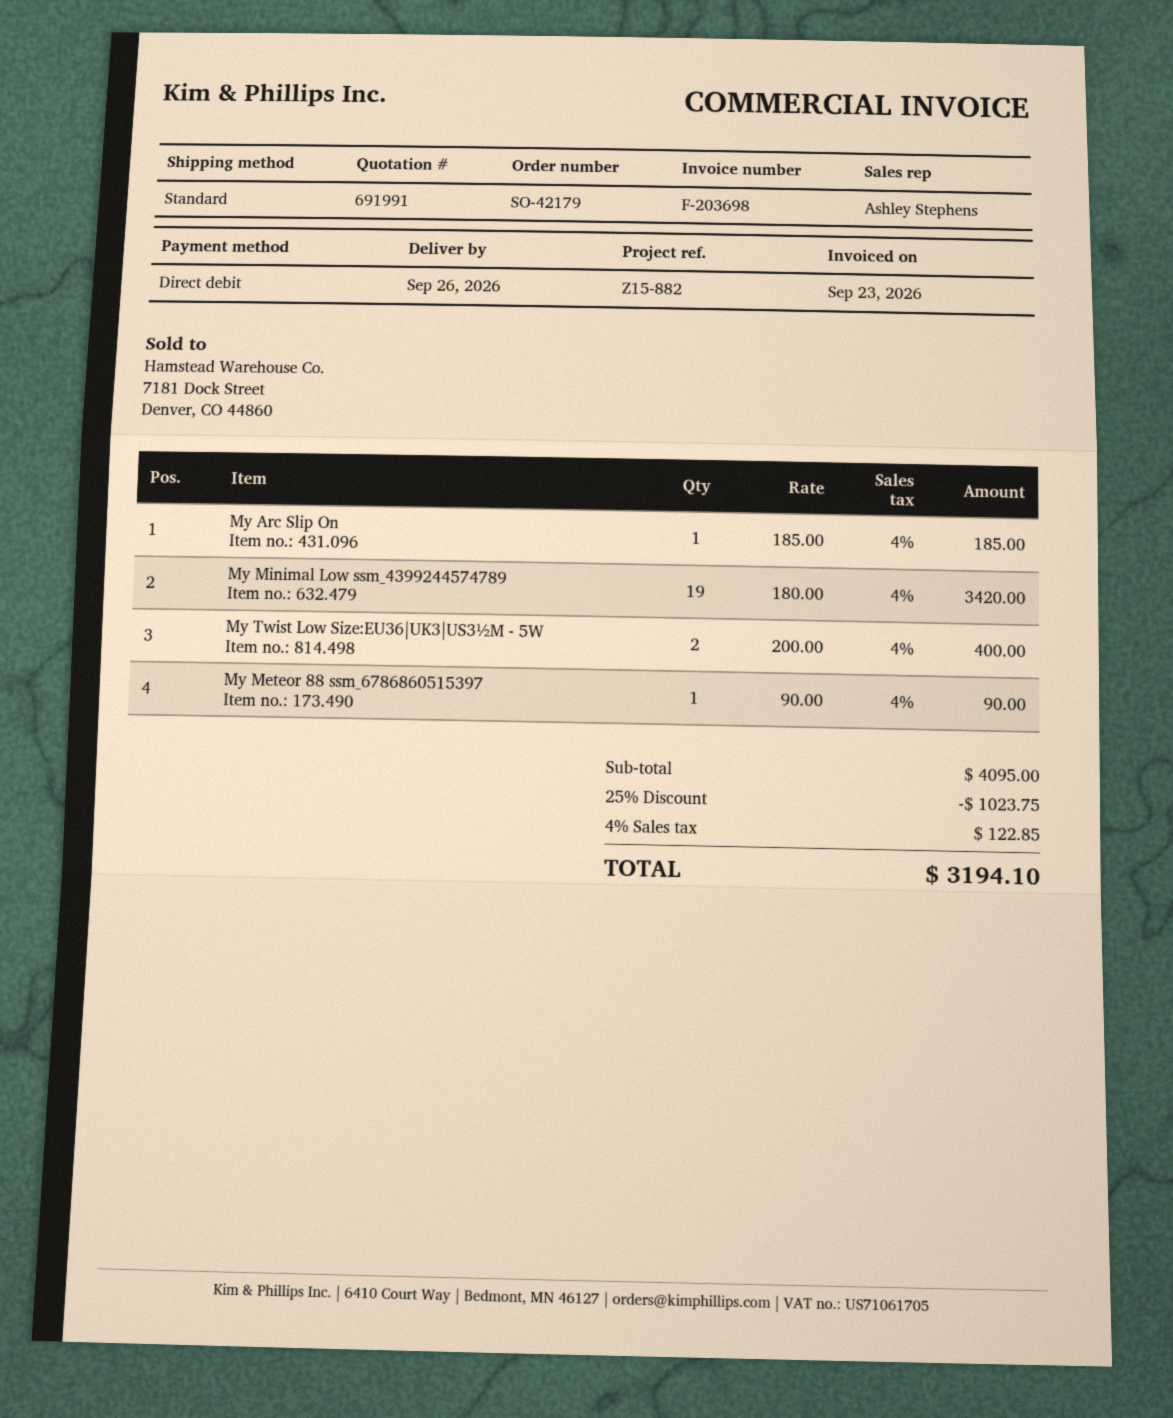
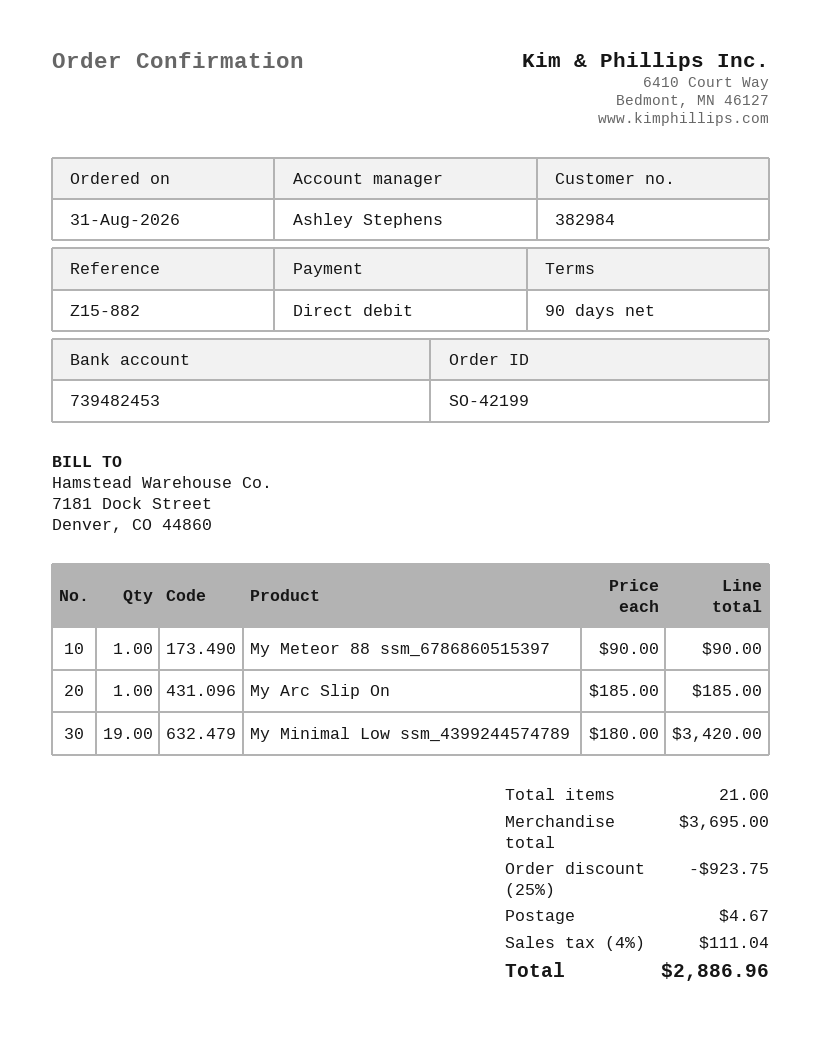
order number: SO-42179 -> SO-42199
My Twist Low Size:EU36|UK3|US3½M - 5W: 2 x 200.00 = 400.00 -> none
subtotal: 4095.00 -> 3695.00
discount: 25% = 1023.75 -> 25% = 923.75
shipping: none -> 4.67
tax: 4% = 122.85 -> 4% = 111.04
total: 3194.10 -> 2886.96

